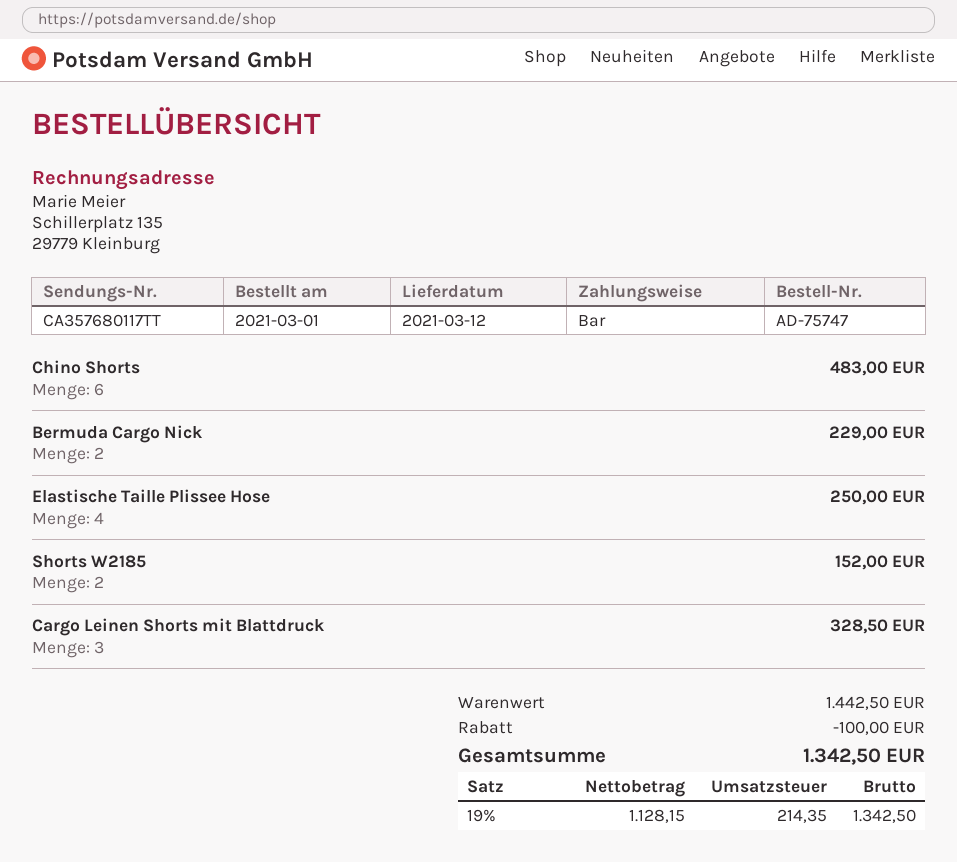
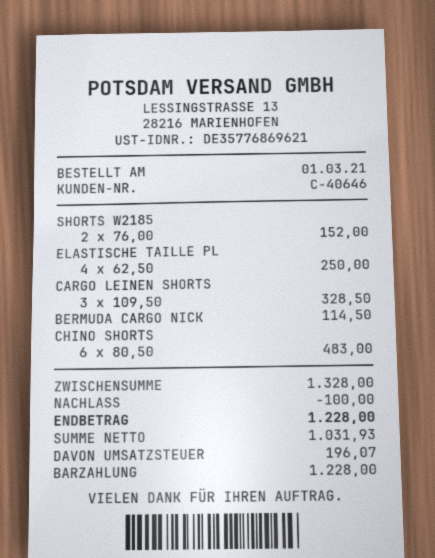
Bermuda Cargo Nick: 2 for 229.00 -> 1 for 114.50
subtotal: 1442.50 -> 1328.00
net: 1128.15 -> 1031.93
tax: 214.35 -> 196.07
total: 1342.50 -> 1228.00

